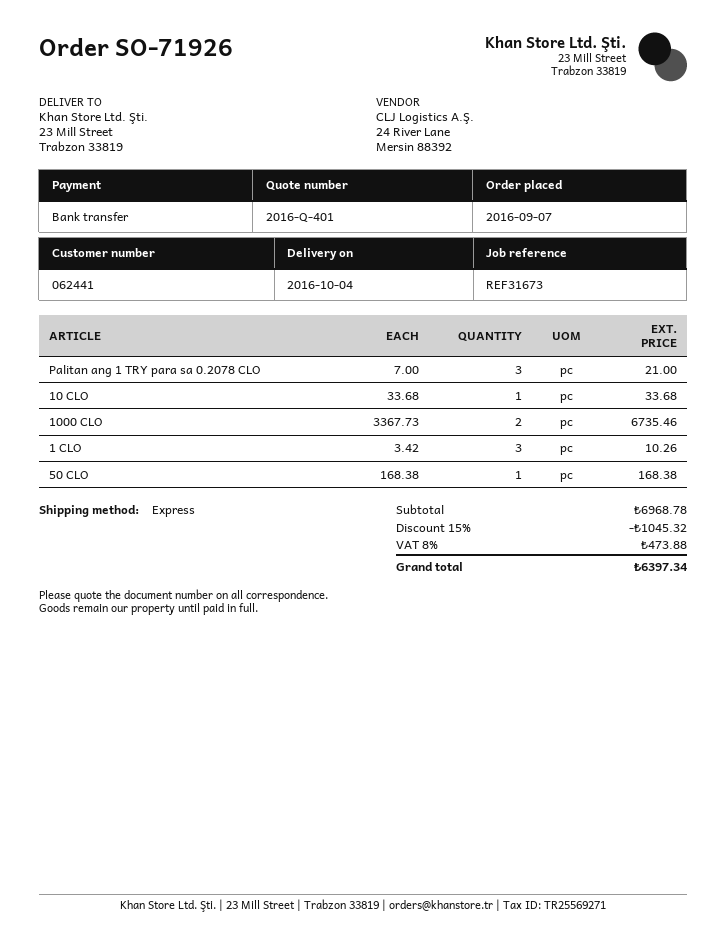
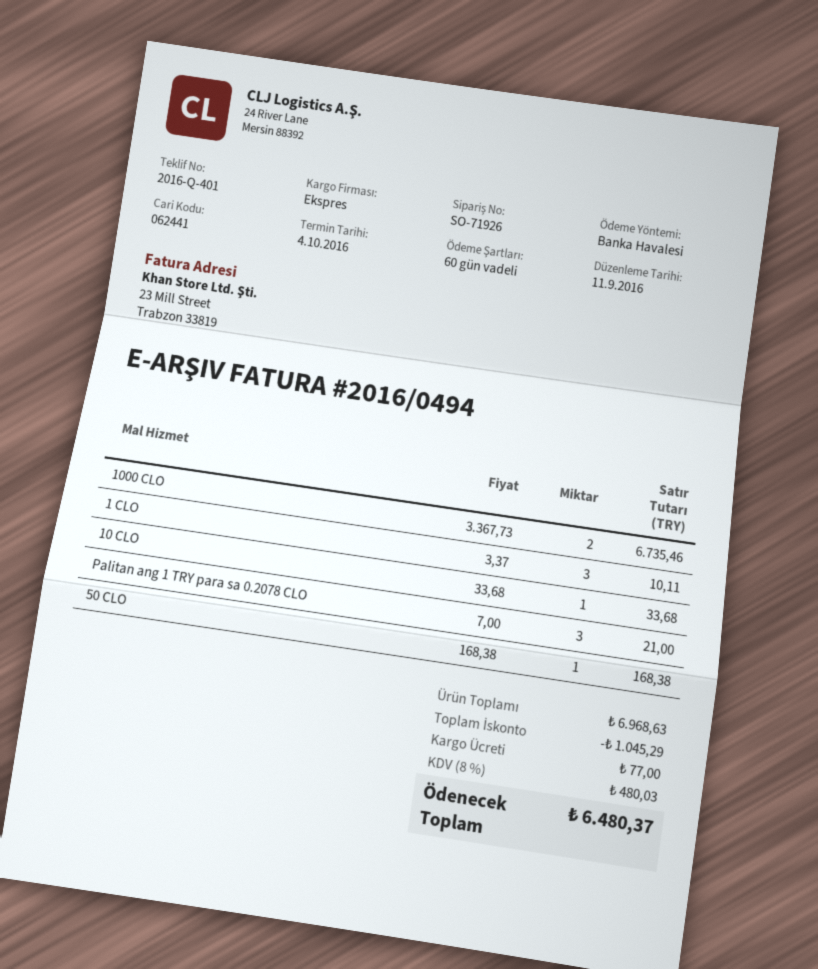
1 CLO: 3 x 3.42 = 10.26 -> 3 x 3.37 = 10.11
subtotal: 6968.78 -> 6968.63
discount: 1045.32 -> 1045.29
shipping: none -> 77.00
tax: 8% = 473.88 -> 8% = 480.03
total: 6397.34 -> 6480.37

